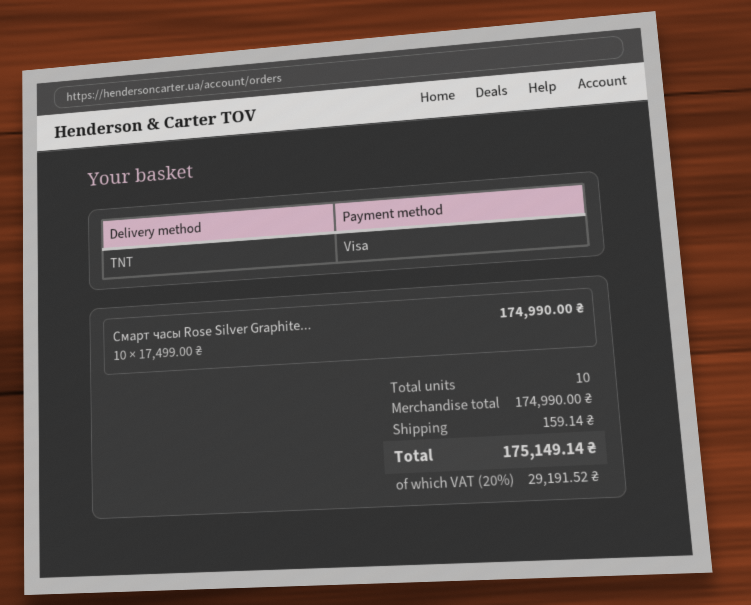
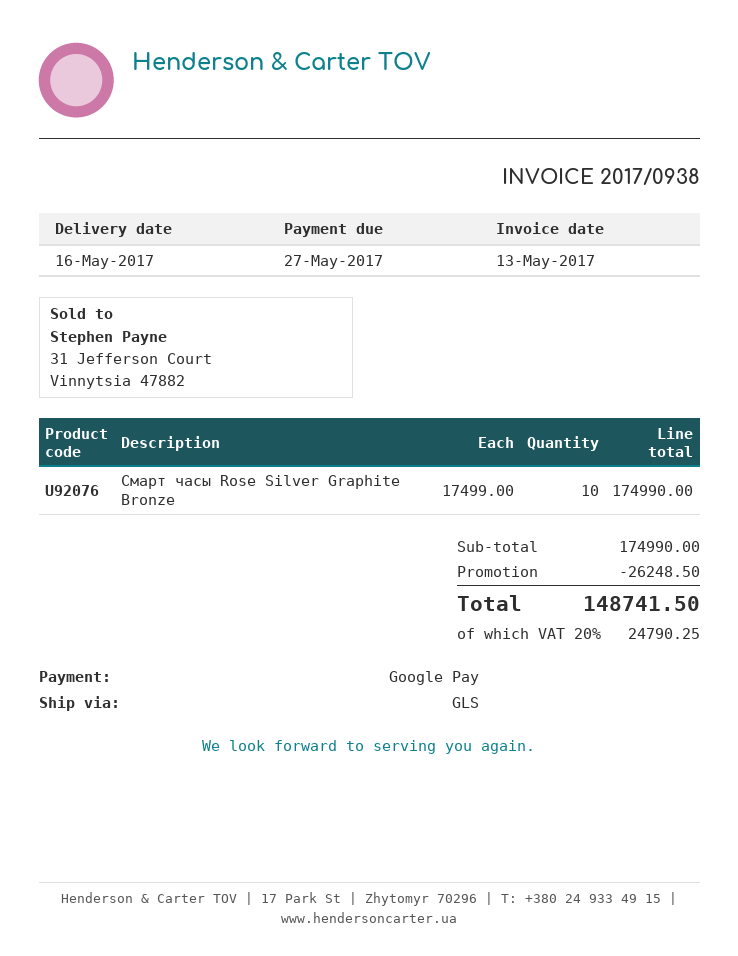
payment method: Visa -> Google Pay
shipping method: TNT -> GLS
discount: none -> 26248.50
shipping: 159.14 -> none
tax: 20% = 29191.52 -> 20% = 24790.25
total: 175149.14 -> 148741.50

